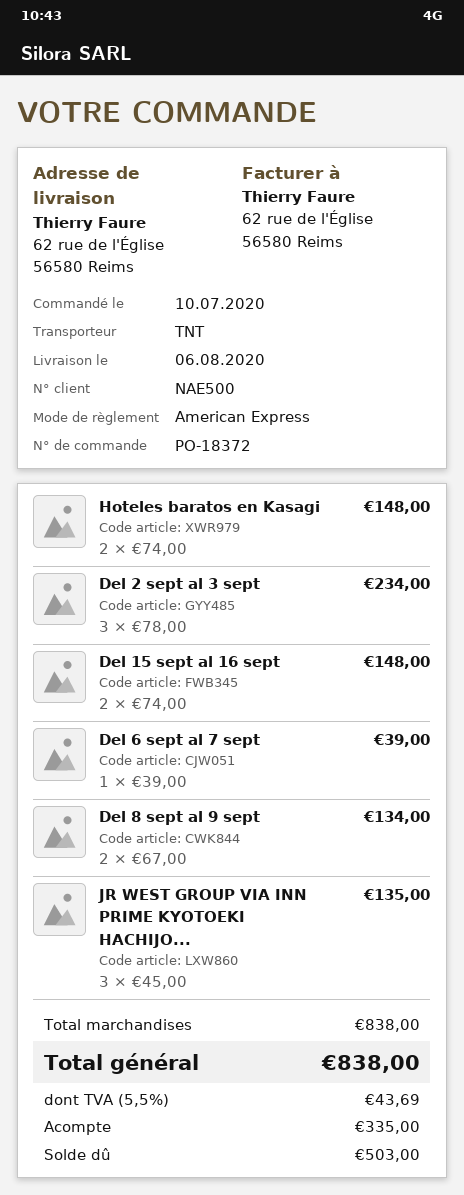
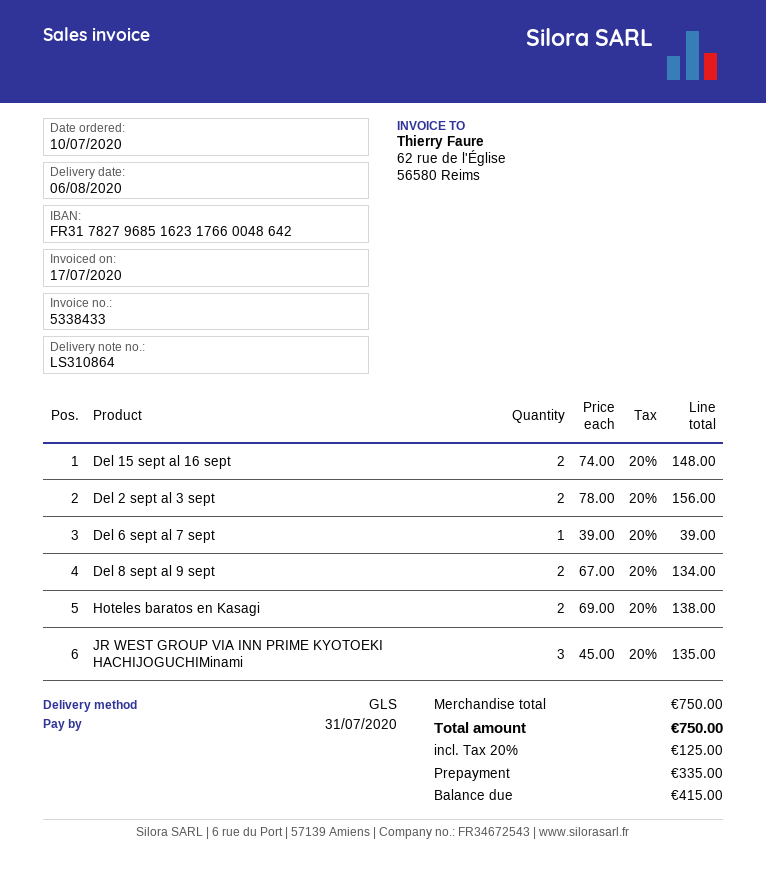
shipping method: TNT -> GLS
Hoteles baratos en Kasagi: 2 x 74.00 = 148.00 -> 2 x 69.00 = 138.00
Del 2 sept al 3 sept: 3 x 78.00 = 234.00 -> 2 x 78.00 = 156.00
subtotal: 838.00 -> 750.00
tax: 5.5% = 43.69 -> 20% = 125.00
total: 838.00 -> 750.00
balance: 503.00 -> 415.00

